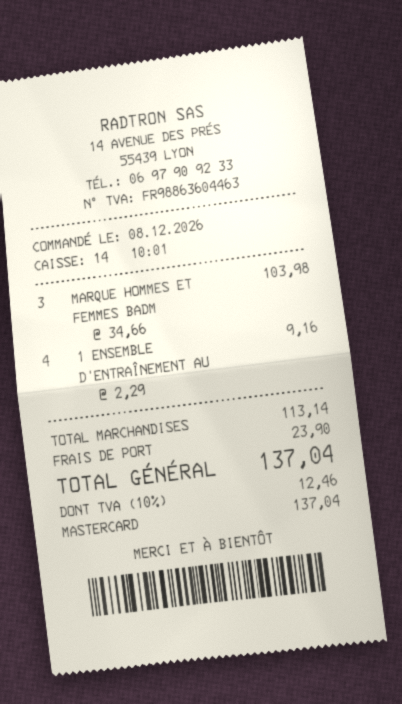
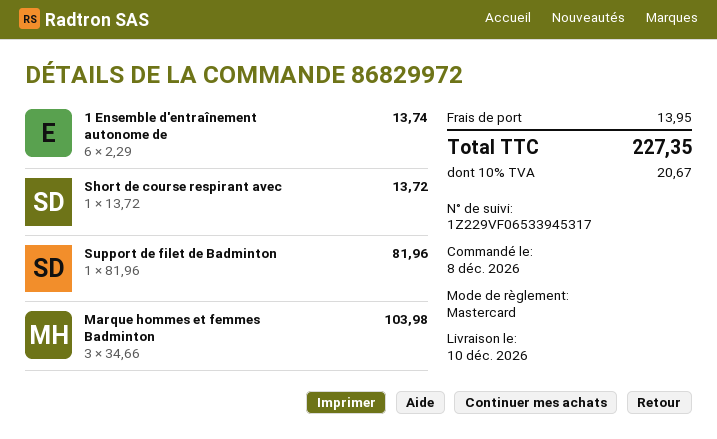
1 ENSEMBLE D'ENTRAÎNEMENT AU: 4 x 2.29 = 9.16 -> 6 x 2.29 = 13.74
Short de course respirant avec: none -> 1 x 13.72 = 13.72
Support de filet de Badminton: none -> 1 x 81.96 = 81.96
shipping: 23.90 -> 13.95
tax: 10% = 12.46 -> 10% = 20.67
total: 137.04 -> 227.35

